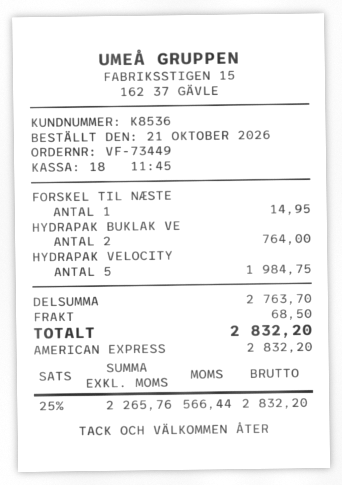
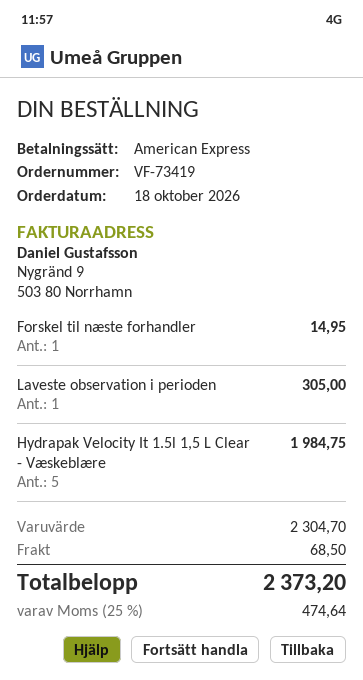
order number: VF-73449 -> VF-73419
order date: 2026-10-21 -> 2026-10-18
HYDRAPAK BUKLAK VE: 2 for 764.00 -> none
Laveste observation i perioden: none -> 1 for 305.00
subtotal: 2763.70 -> 2304.70
tax: 25% = 566.44 -> 25% = 474.64
total: 2832.20 -> 2373.20

